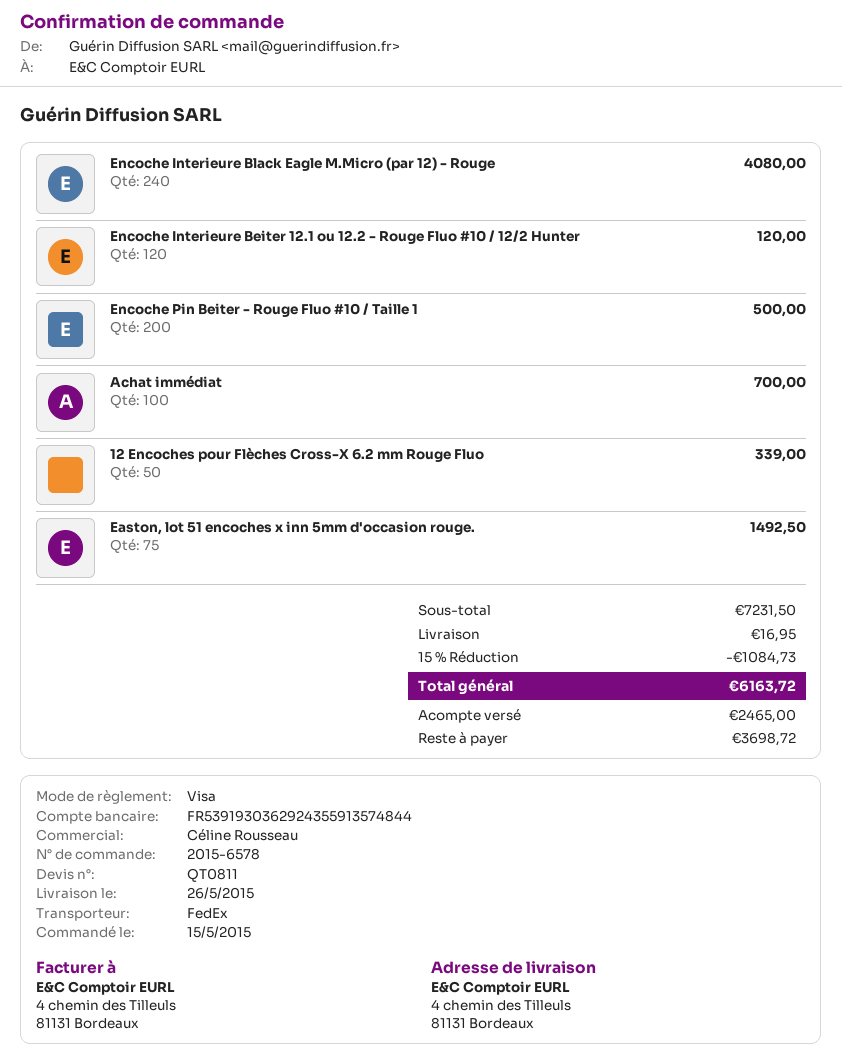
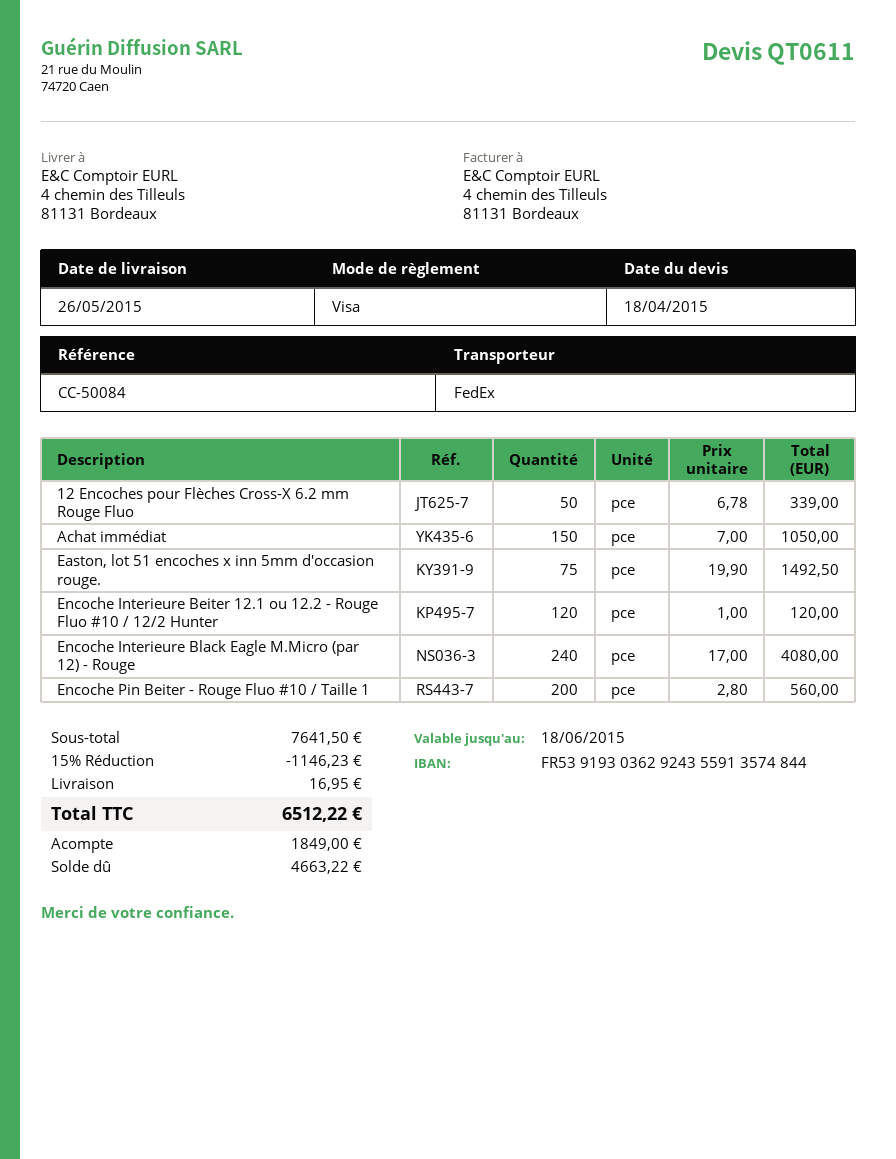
quote number: QT0811 -> QT0611
Encoche Pin Beiter - Rouge Fluo #10 / Taille 1: 200 for 500.00 -> 200 for 560.00
Achat immédiat: 100 for 700.00 -> 150 for 1050.00
subtotal: 7231.50 -> 7641.50
discount: 15% = 1084.73 -> 15% = 1146.23
total: 6163.72 -> 6512.22
deposit: 2465.00 -> 1849.00
balance: 3698.72 -> 4663.22

